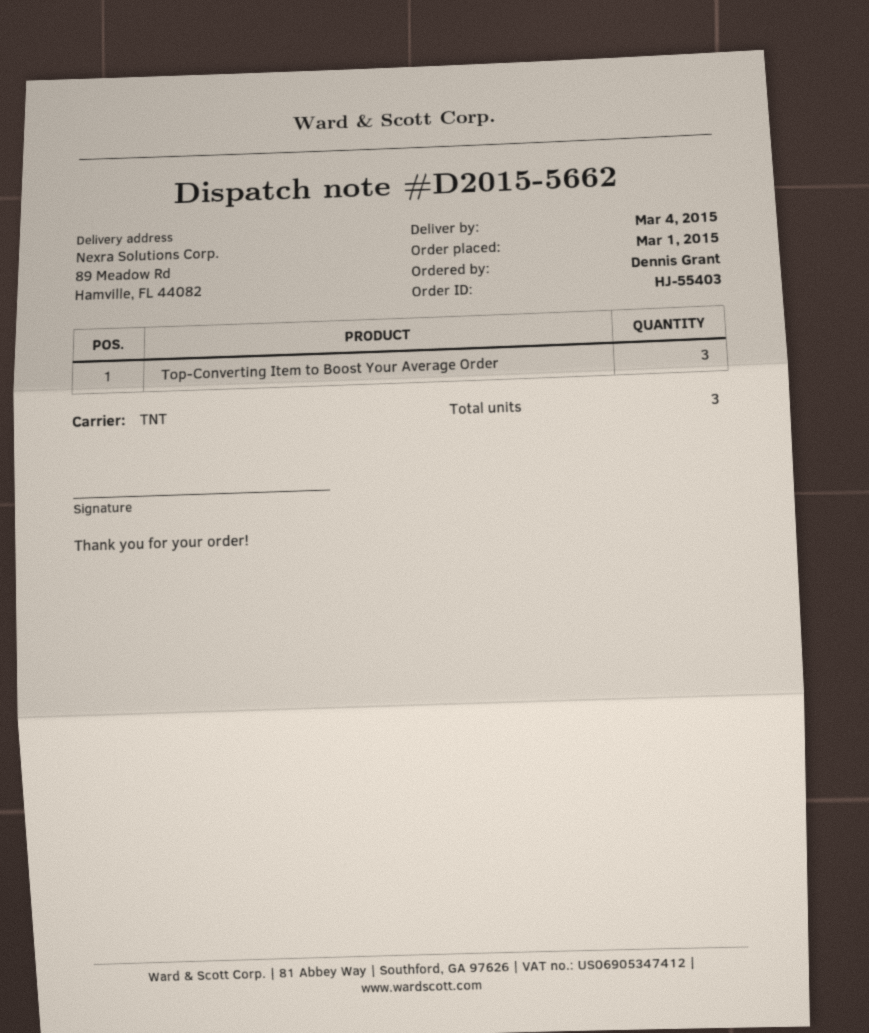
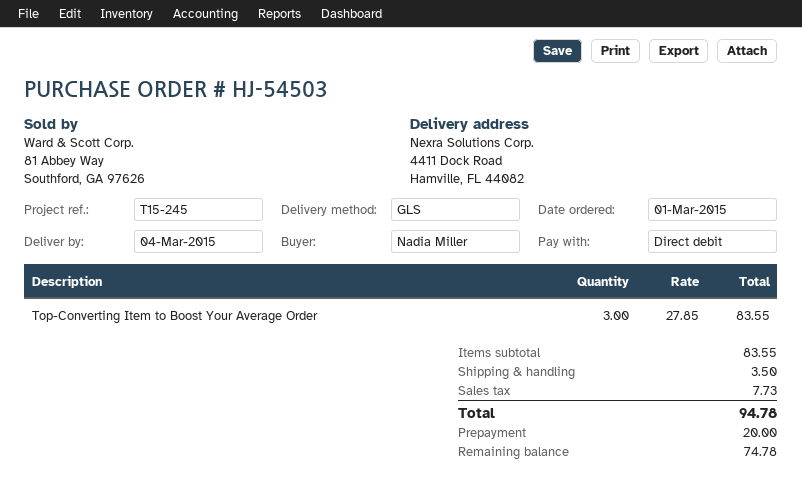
order number: HJ-55403 -> HJ-54503
ordered by: Dennis Grant -> Nadia Miller
shipping method: TNT -> GLS
ship to: 89 Meadow Rd, Hamville, FL 44082 -> 4411 Dock Road, Hamville, FL 44082

